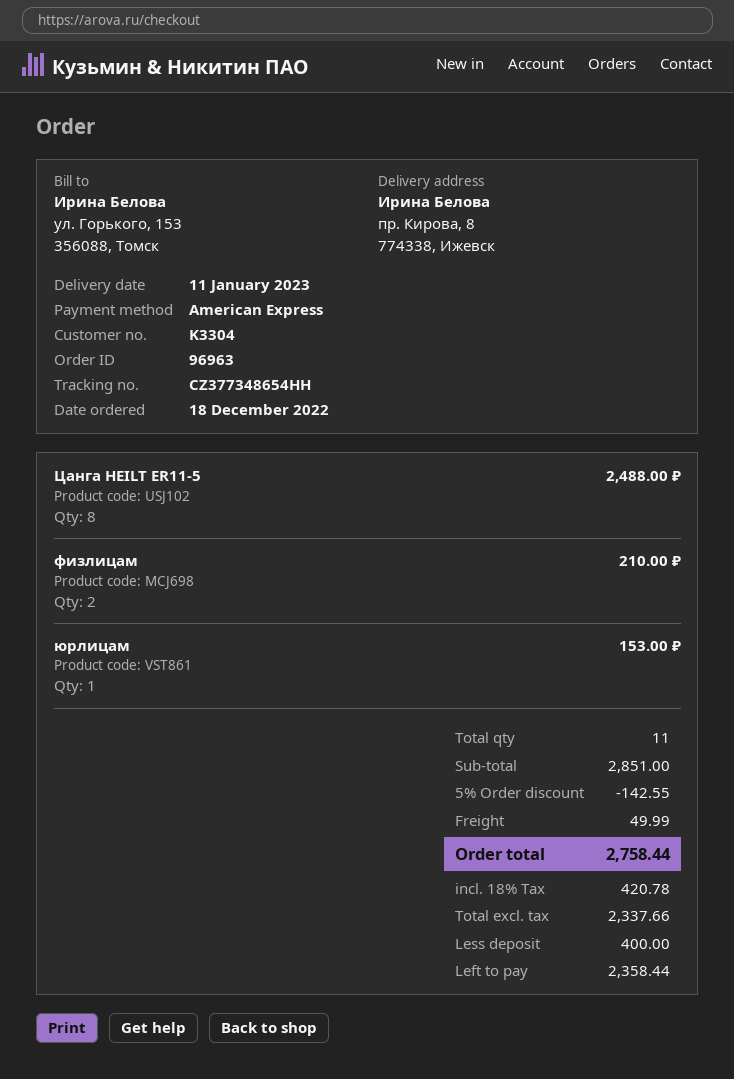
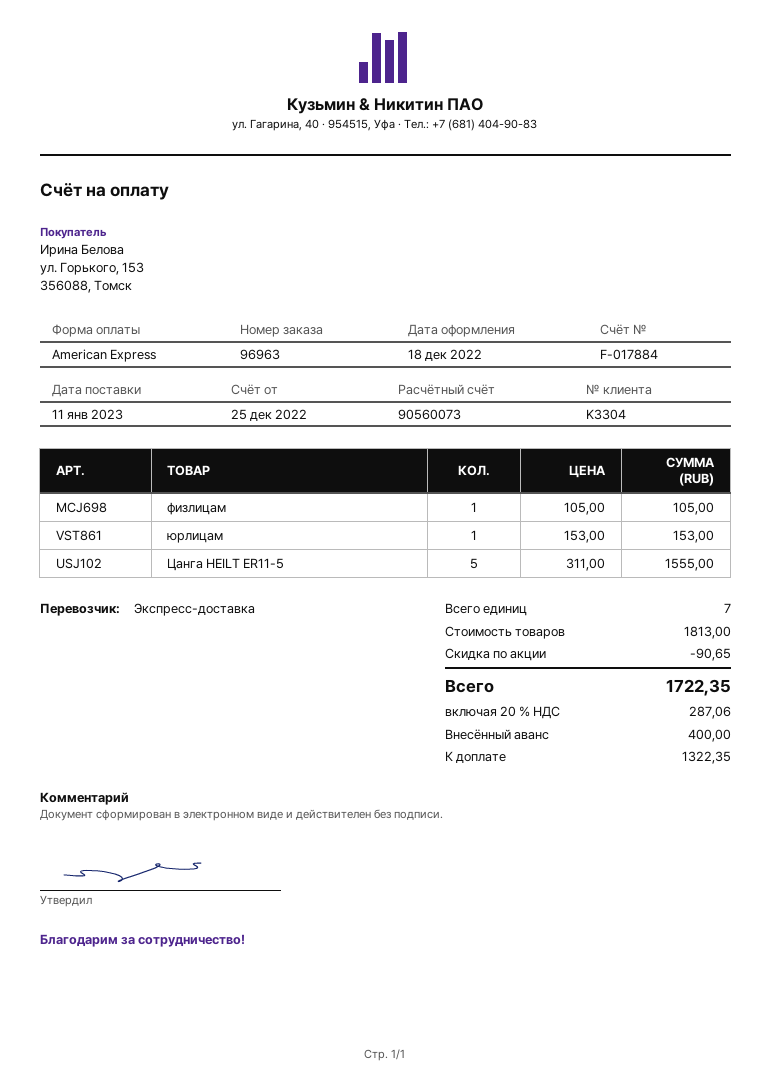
Цанга HEILT ER11-5: 8 for 2488.00 -> 5 for 1555.00
физлицам: 2 for 210.00 -> 1 for 105.00
total quantity: 11 -> 7
subtotal: 2851.00 -> 1813.00
discount: 142.55 -> 90.65
shipping: 49.99 -> none
tax: 18% = 420.78 -> 20% = 287.06
total: 2758.44 -> 1722.35
balance: 2358.44 -> 1322.35

